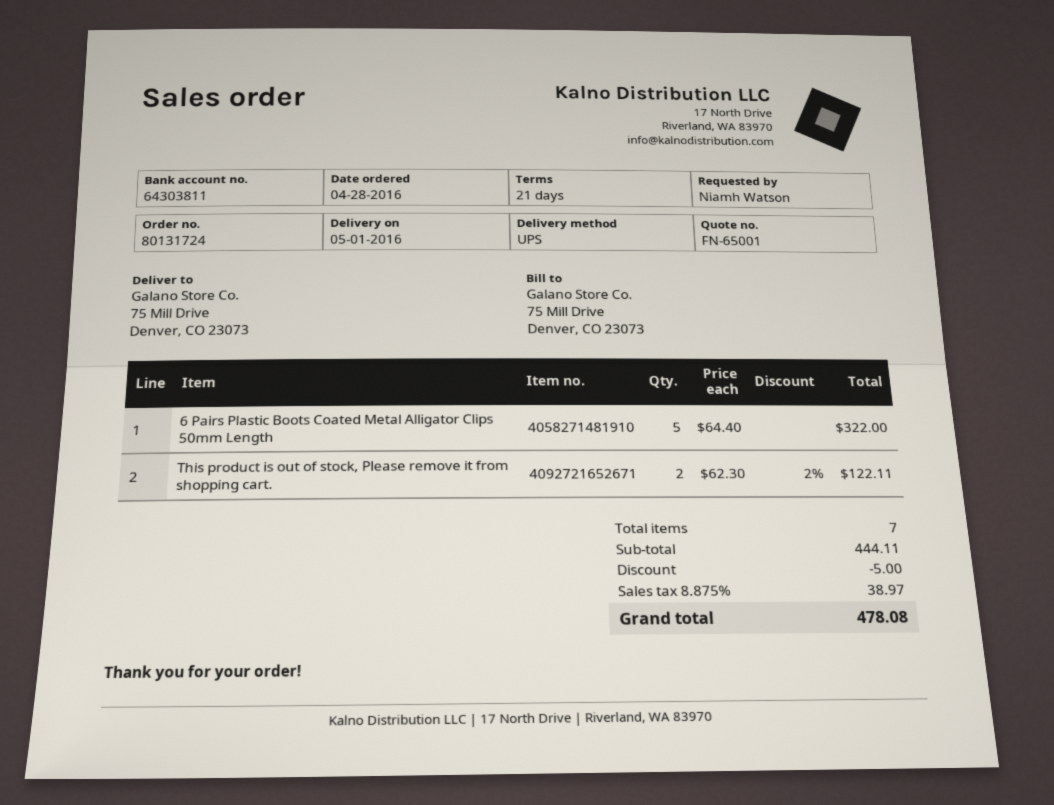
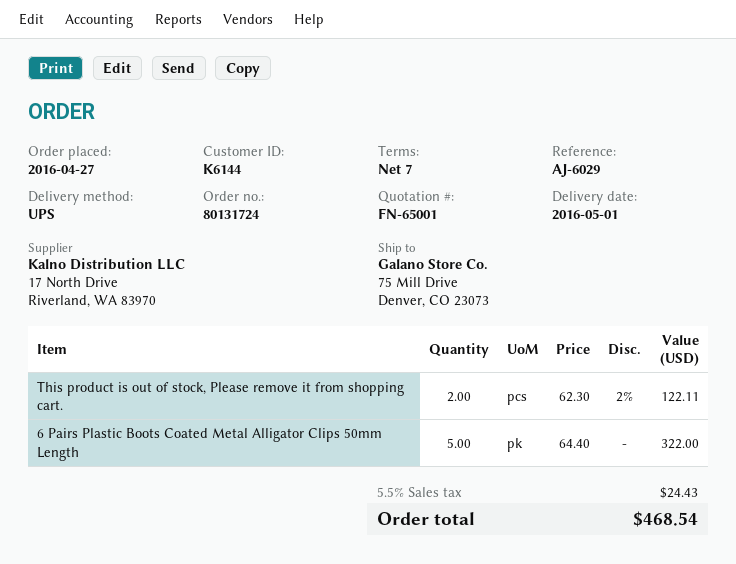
order date: 2016-04-28 -> 2016-04-27
payment terms: 21 days -> 7 days
discount: 5.00 -> none
tax: 8.875% = 38.97 -> 5.5% = 24.43
total: 478.08 -> 468.54

